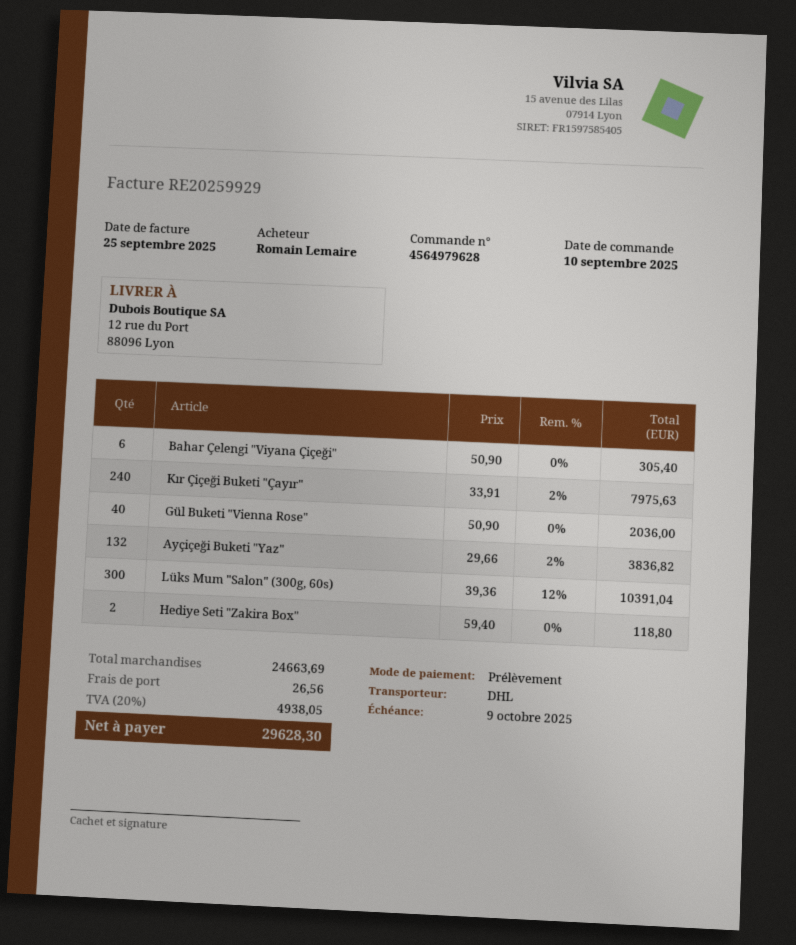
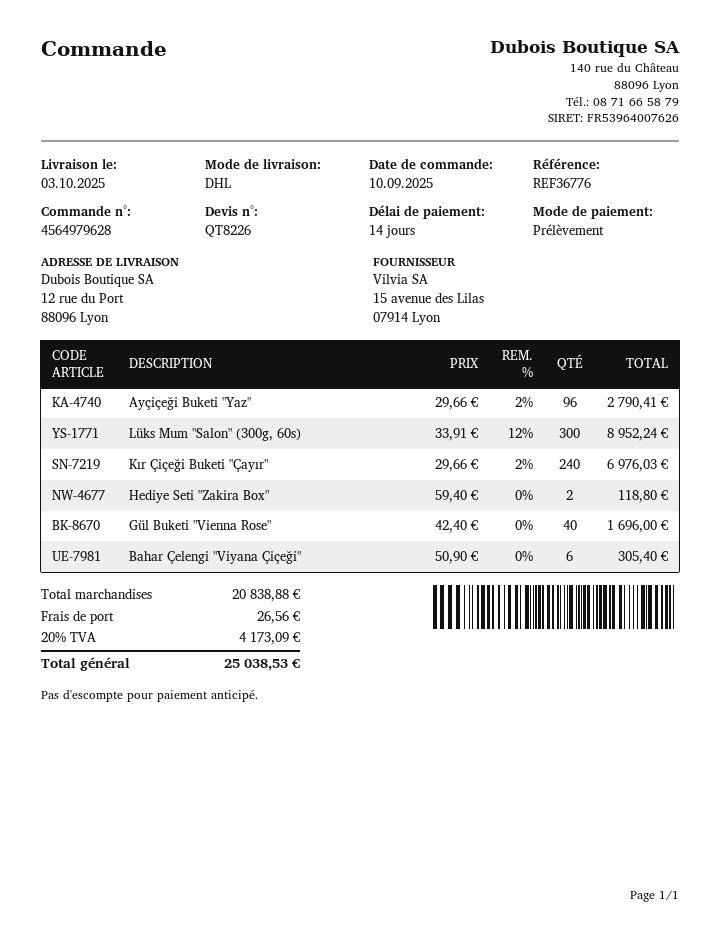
Kır Çiçeği Buketi "Çayır": 240 x 33.91 - 2% = 7975.63 -> 240 x 29.66 - 2% = 6976.03
Gül Buketi "Vienna Rose": 40 x 50.90 = 2036.00 -> 40 x 42.40 = 1696.00
Ayçiçeği Buketi "Yaz": 132 x 29.66 - 2% = 3836.82 -> 96 x 29.66 - 2% = 2790.41
Lüks Mum "Salon" (300g, 60s): 300 x 39.36 - 12% = 10391.04 -> 300 x 33.91 - 12% = 8952.24
subtotal: 24663.69 -> 20838.88
tax: 20% = 4938.05 -> 20% = 4173.09
total: 29628.30 -> 25038.53

